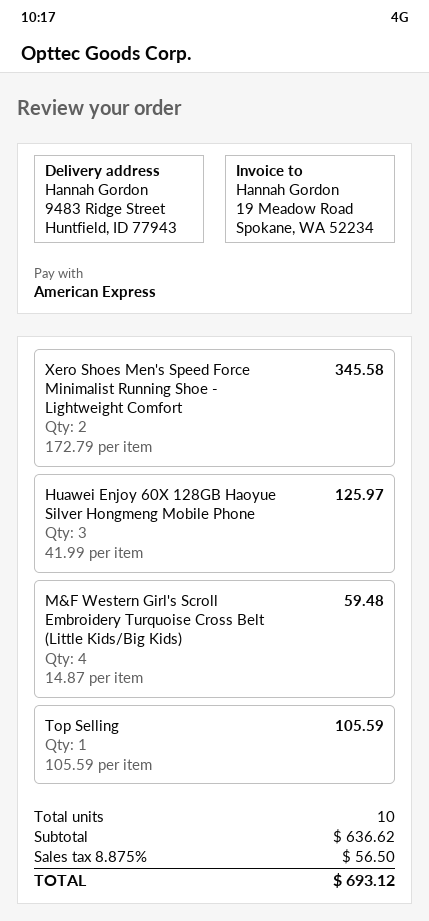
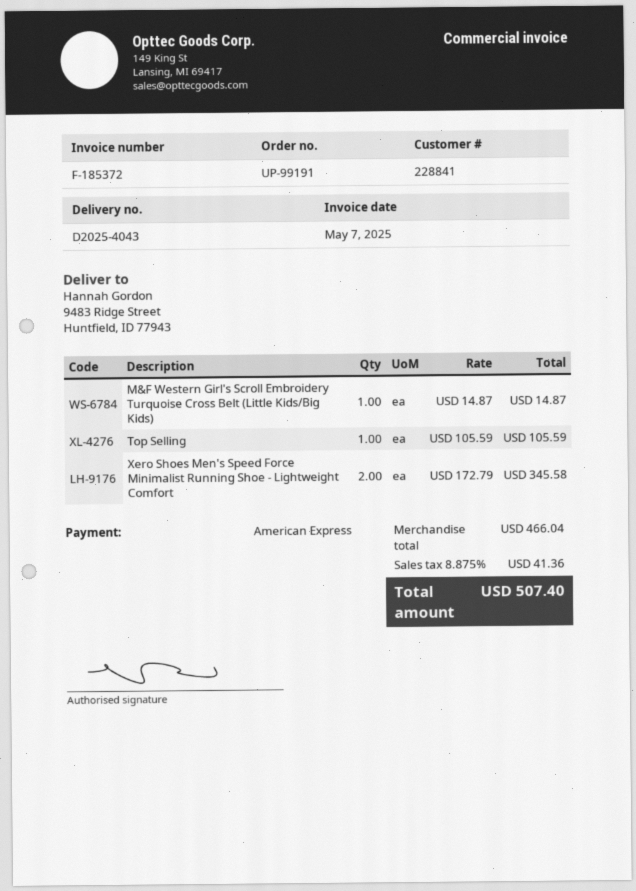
Huawei Enjoy 60X 128GB Haoyue Silver Hongmeng Mobile Phone: 3 x 41.99 = 125.97 -> none
M&F Western Girl's Scroll Embroidery Turquoise Cross Belt (Little Kids/Big Kids): 4 x 14.87 = 59.48 -> 1 x 14.87 = 14.87
subtotal: 636.62 -> 466.04
tax: 8.875% = 56.50 -> 8.875% = 41.36
total: 693.12 -> 507.40

